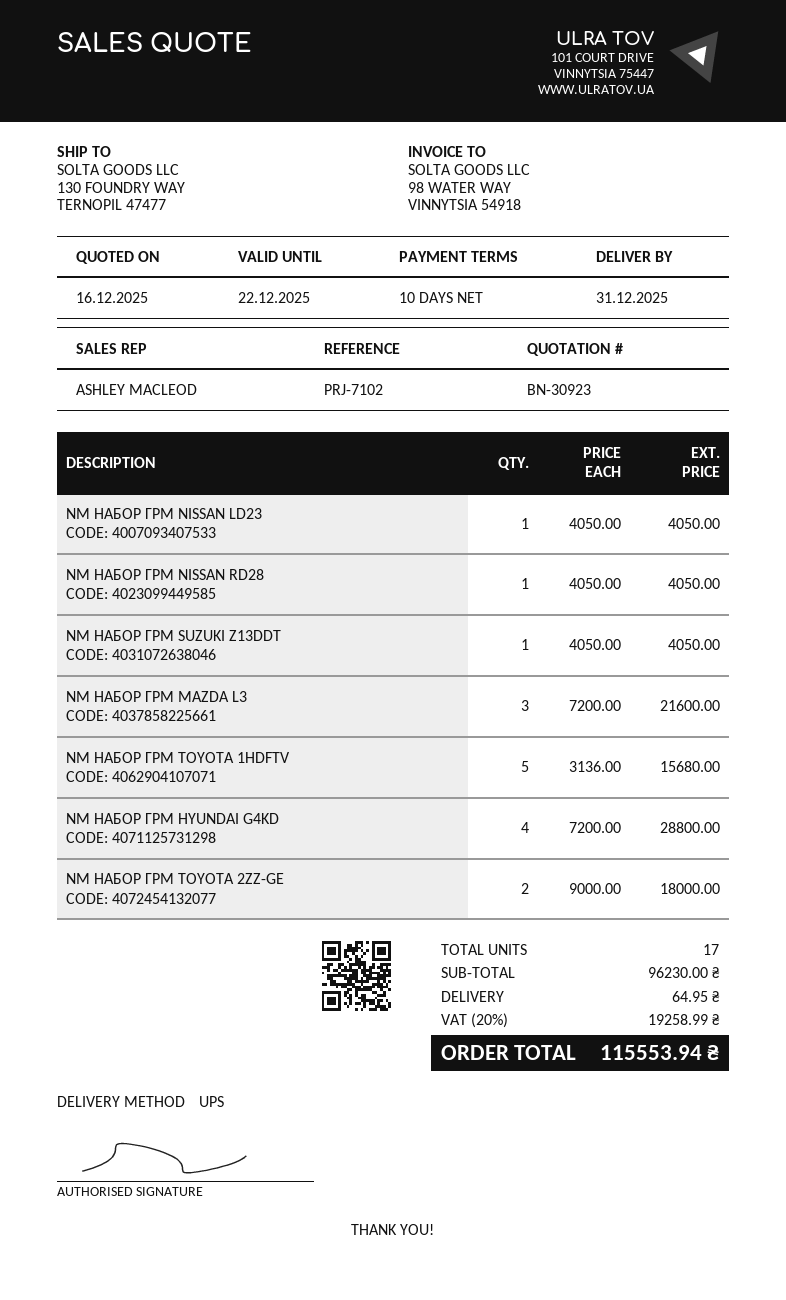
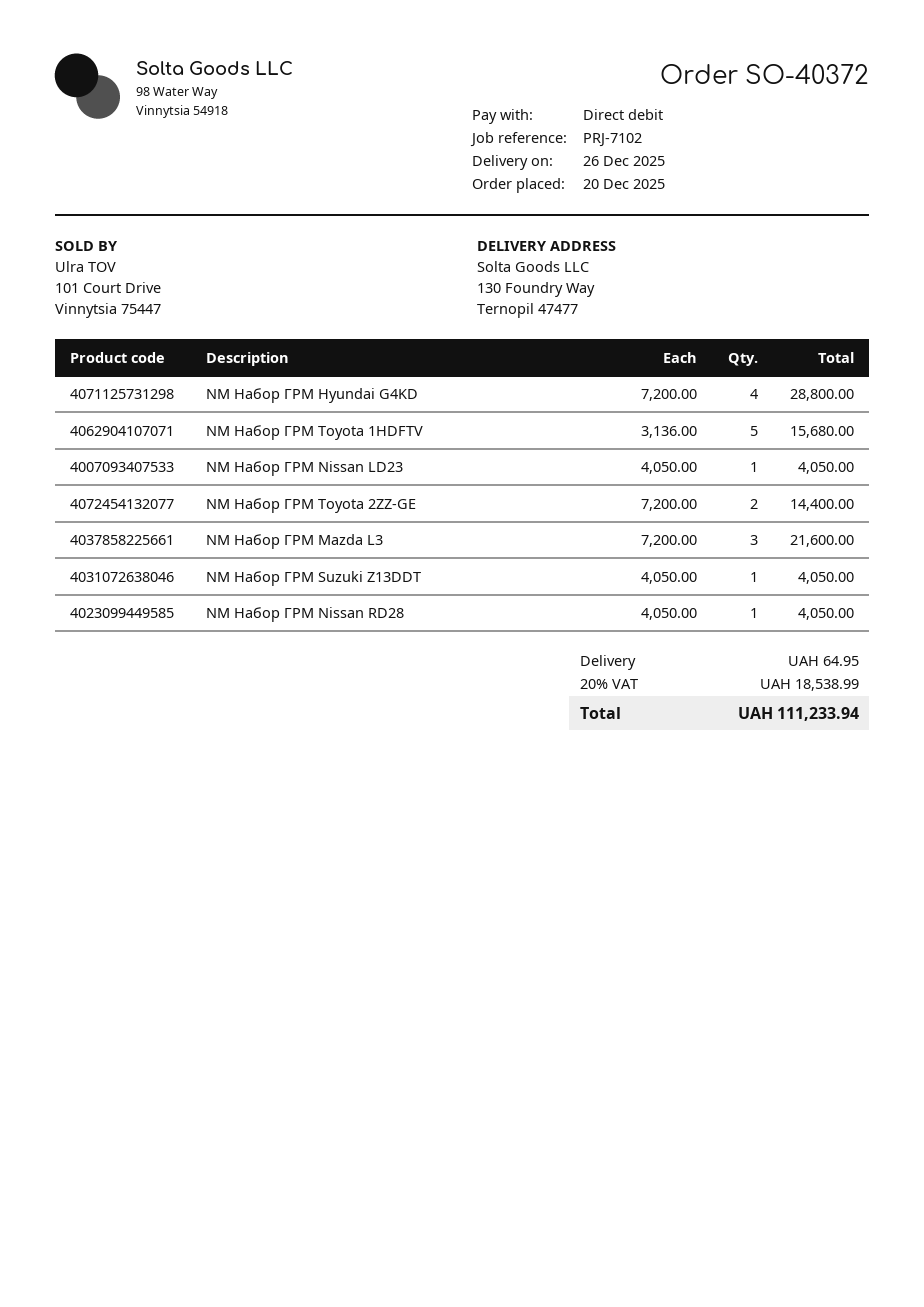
delivery date: 2025-12-31 -> 2025-12-26
NM НАБОР ГРМ TOYOTA 2ZZ-GE: 2 x 9000.00 = 18000.00 -> 2 x 7200.00 = 14400.00
tax: 20% = 19258.99 -> 20% = 18538.99
total: 115553.94 -> 111233.94

